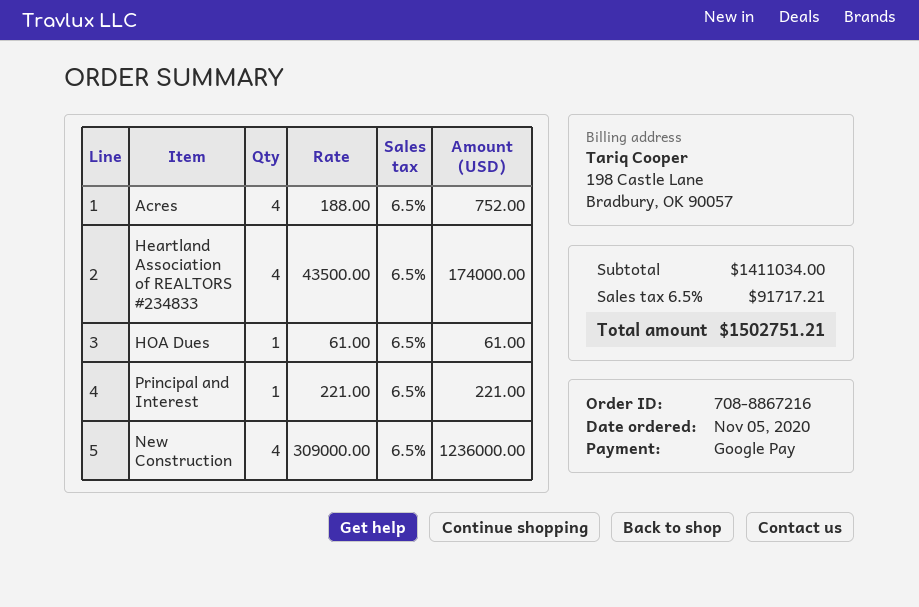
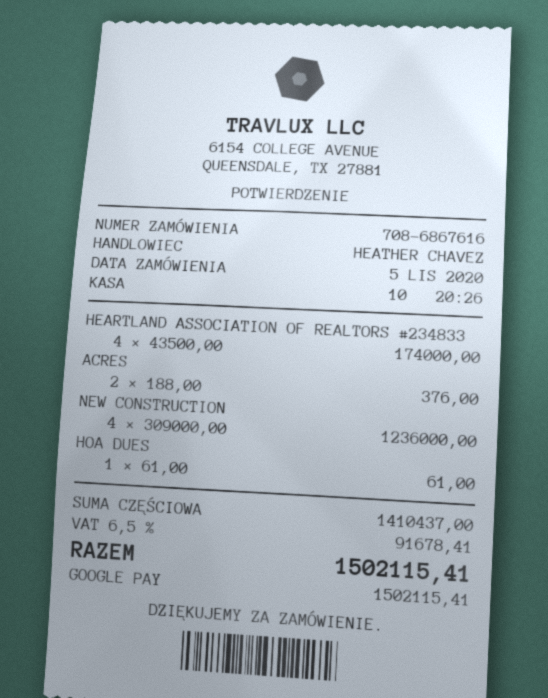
order number: 708-8867216 -> 708-6867616
Acres: 4 x 188.00 = 752.00 -> 2 x 188.00 = 376.00
Principal and Interest: 1 x 221.00 = 221.00 -> none
subtotal: 1411034.00 -> 1410437.00
tax: 6.5% = 91717.21 -> 6.5% = 91678.41
total: 1502751.21 -> 1502115.41

